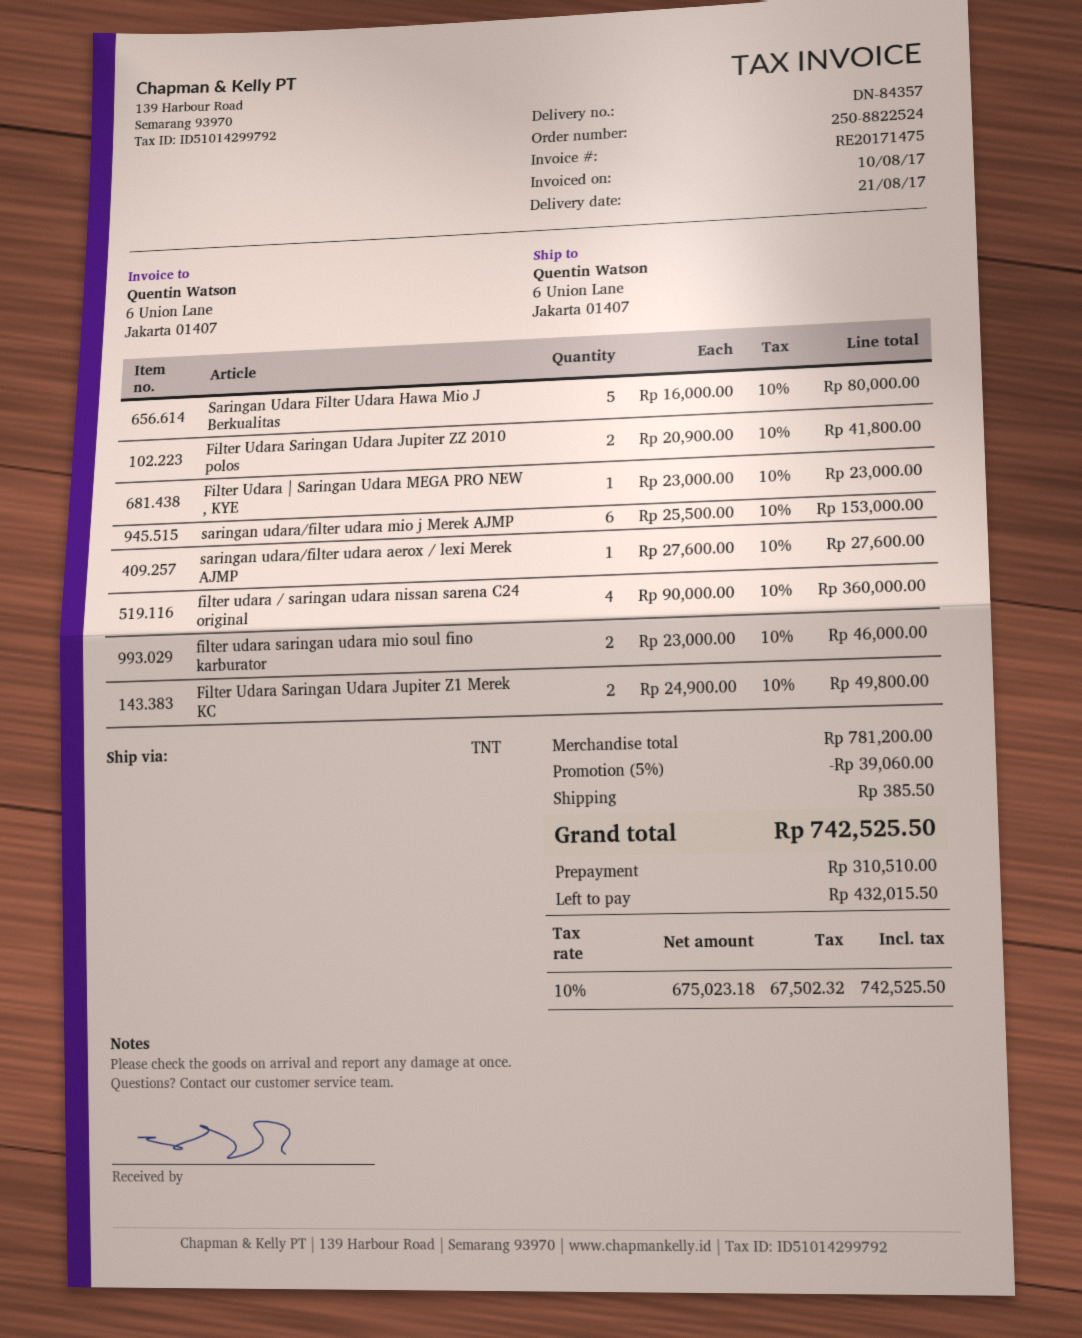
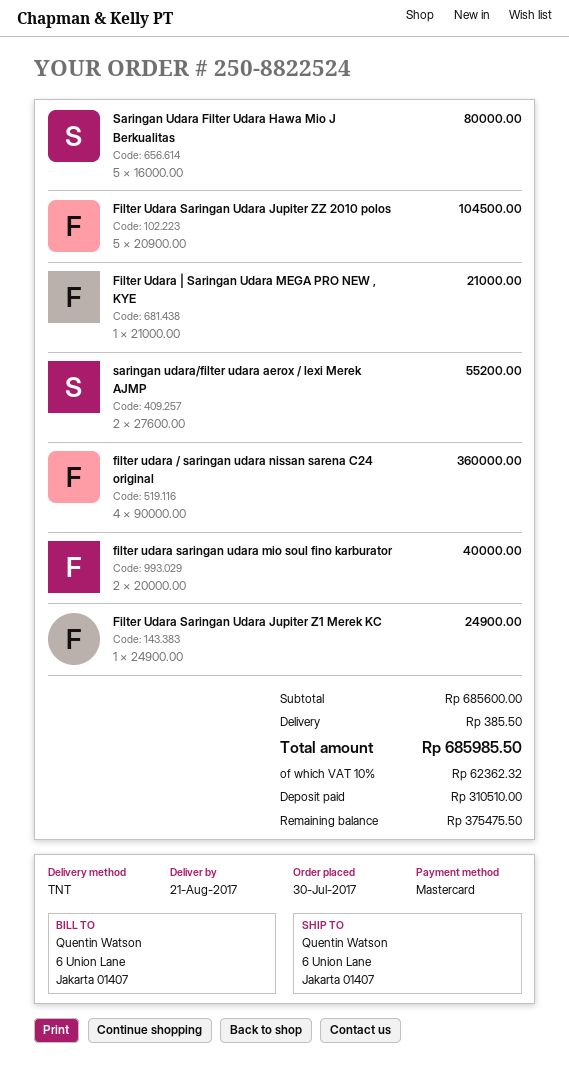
Filter Udara Saringan Udara Jupiter ZZ 2010 polos: 2 x 20900.00 = 41800.00 -> 5 x 20900.00 = 104500.00
Filter Udara | Saringan Udara MEGA PRO NEW , KYE: 1 x 23000.00 = 23000.00 -> 1 x 21000.00 = 21000.00
saringan udara/filter udara mio j Merek AJMP: 6 x 25500.00 = 153000.00 -> none
saringan udara/filter udara aerox / lexi Merek AJMP: 1 x 27600.00 = 27600.00 -> 2 x 27600.00 = 55200.00
filter udara saringan udara mio soul fino karburator: 2 x 23000.00 = 46000.00 -> 2 x 20000.00 = 40000.00
Filter Udara Saringan Udara Jupiter Z1 Merek KC: 2 x 24900.00 = 49800.00 -> 1 x 24900.00 = 24900.00
subtotal: 781200.00 -> 685600.00
discount: 5% = 39060.00 -> none
tax: 10% = 67502.32 -> 10% = 62362.32
total: 742525.50 -> 685985.50
balance: 432015.50 -> 375475.50

